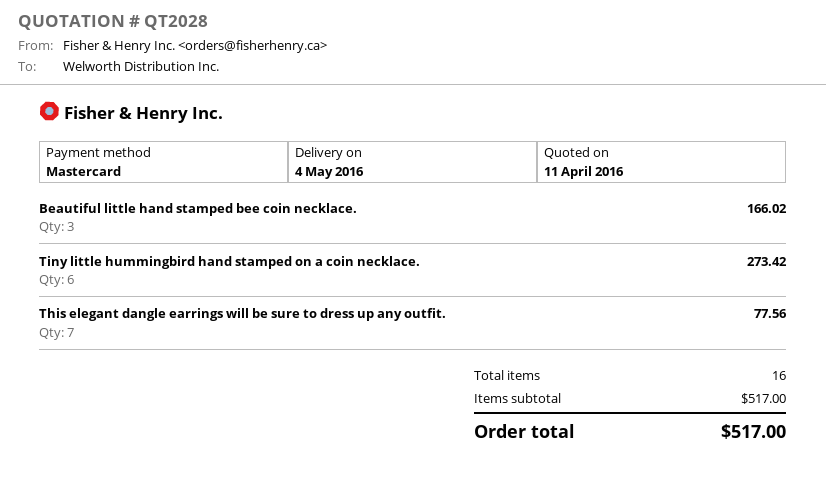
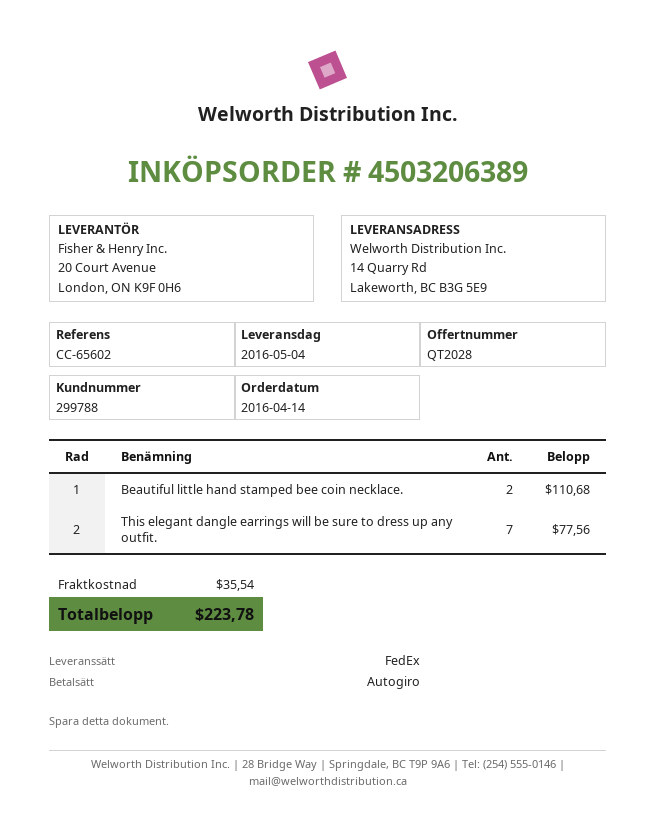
payment method: Mastercard -> direct debit
Beautiful little hand stamped bee coin necklace.: 3 for 166.02 -> 2 for 110.68
Tiny little hummingbird hand stamped on a coin necklace.: 6 for 273.42 -> none
shipping: none -> 35.54
total: 517.00 -> 223.78

